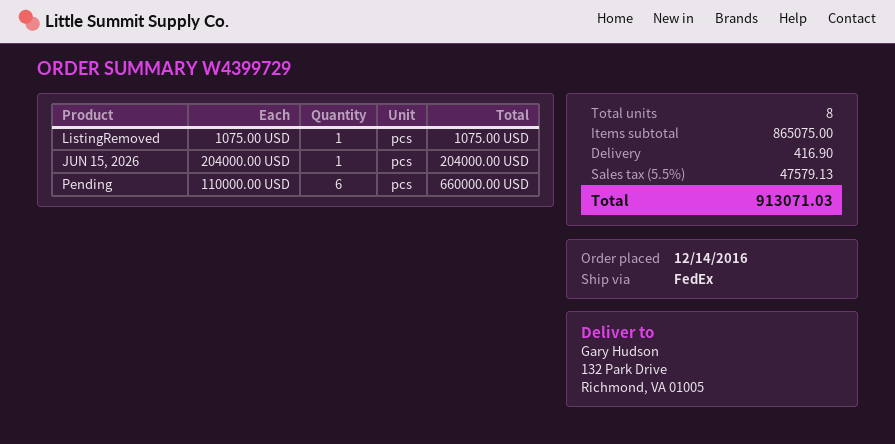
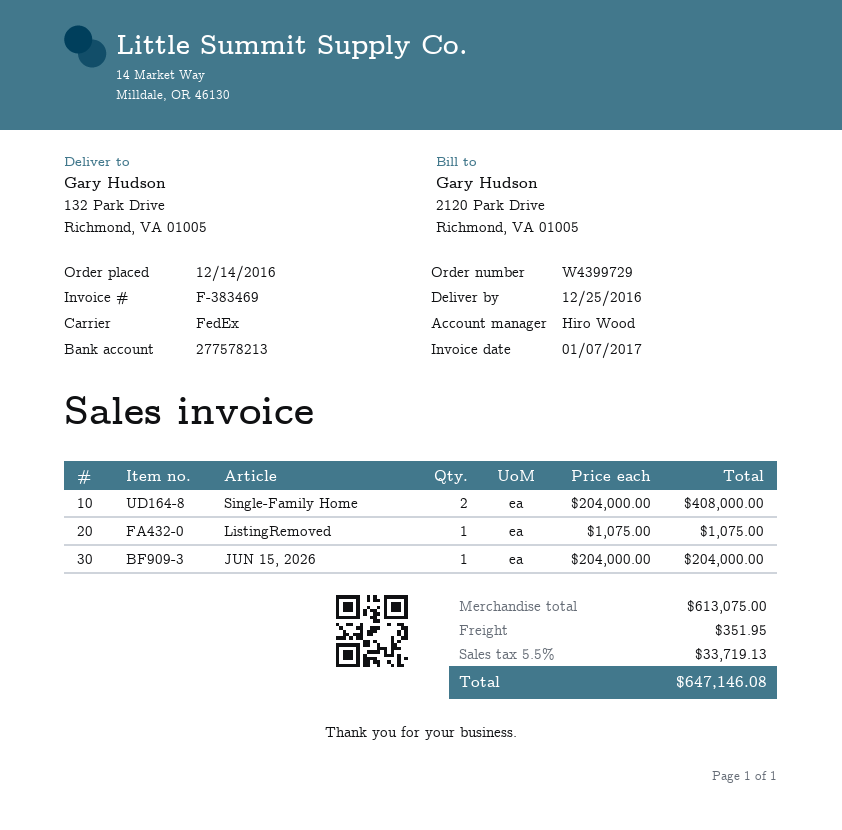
Pending: 6 x 110000.00 = 660000.00 -> none
Single-Family Home: none -> 2 x 204000.00 = 408000.00
subtotal: 865075.00 -> 613075.00
shipping: 416.90 -> 351.95
tax: 5.5% = 47579.13 -> 5.5% = 33719.13
total: 913071.03 -> 647146.08

